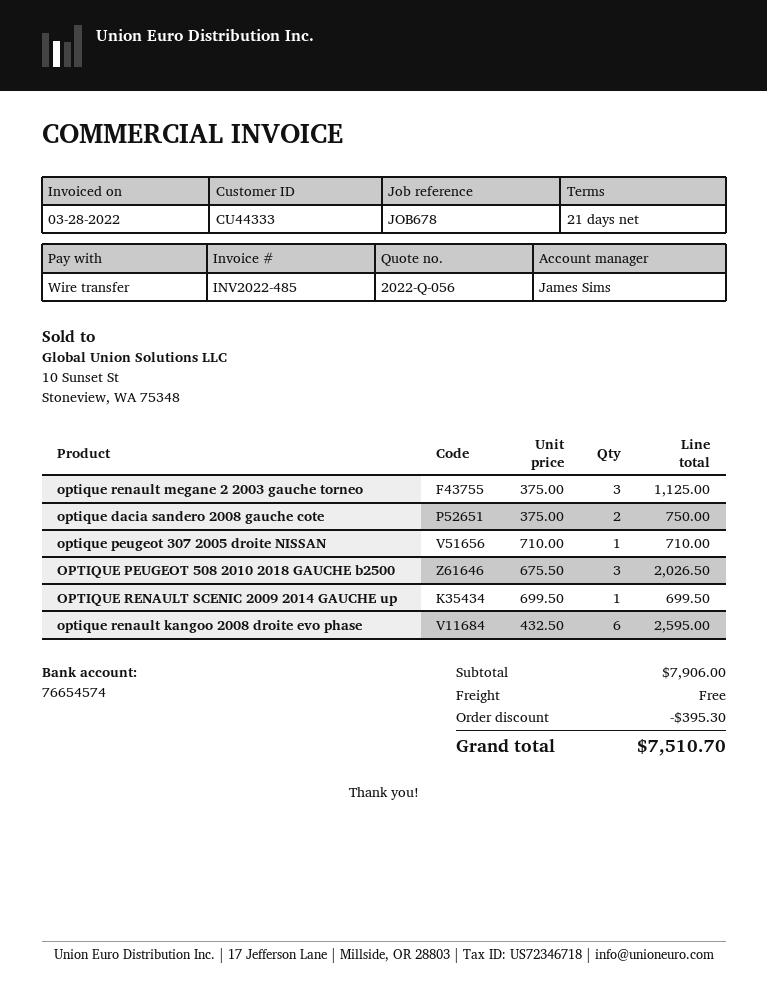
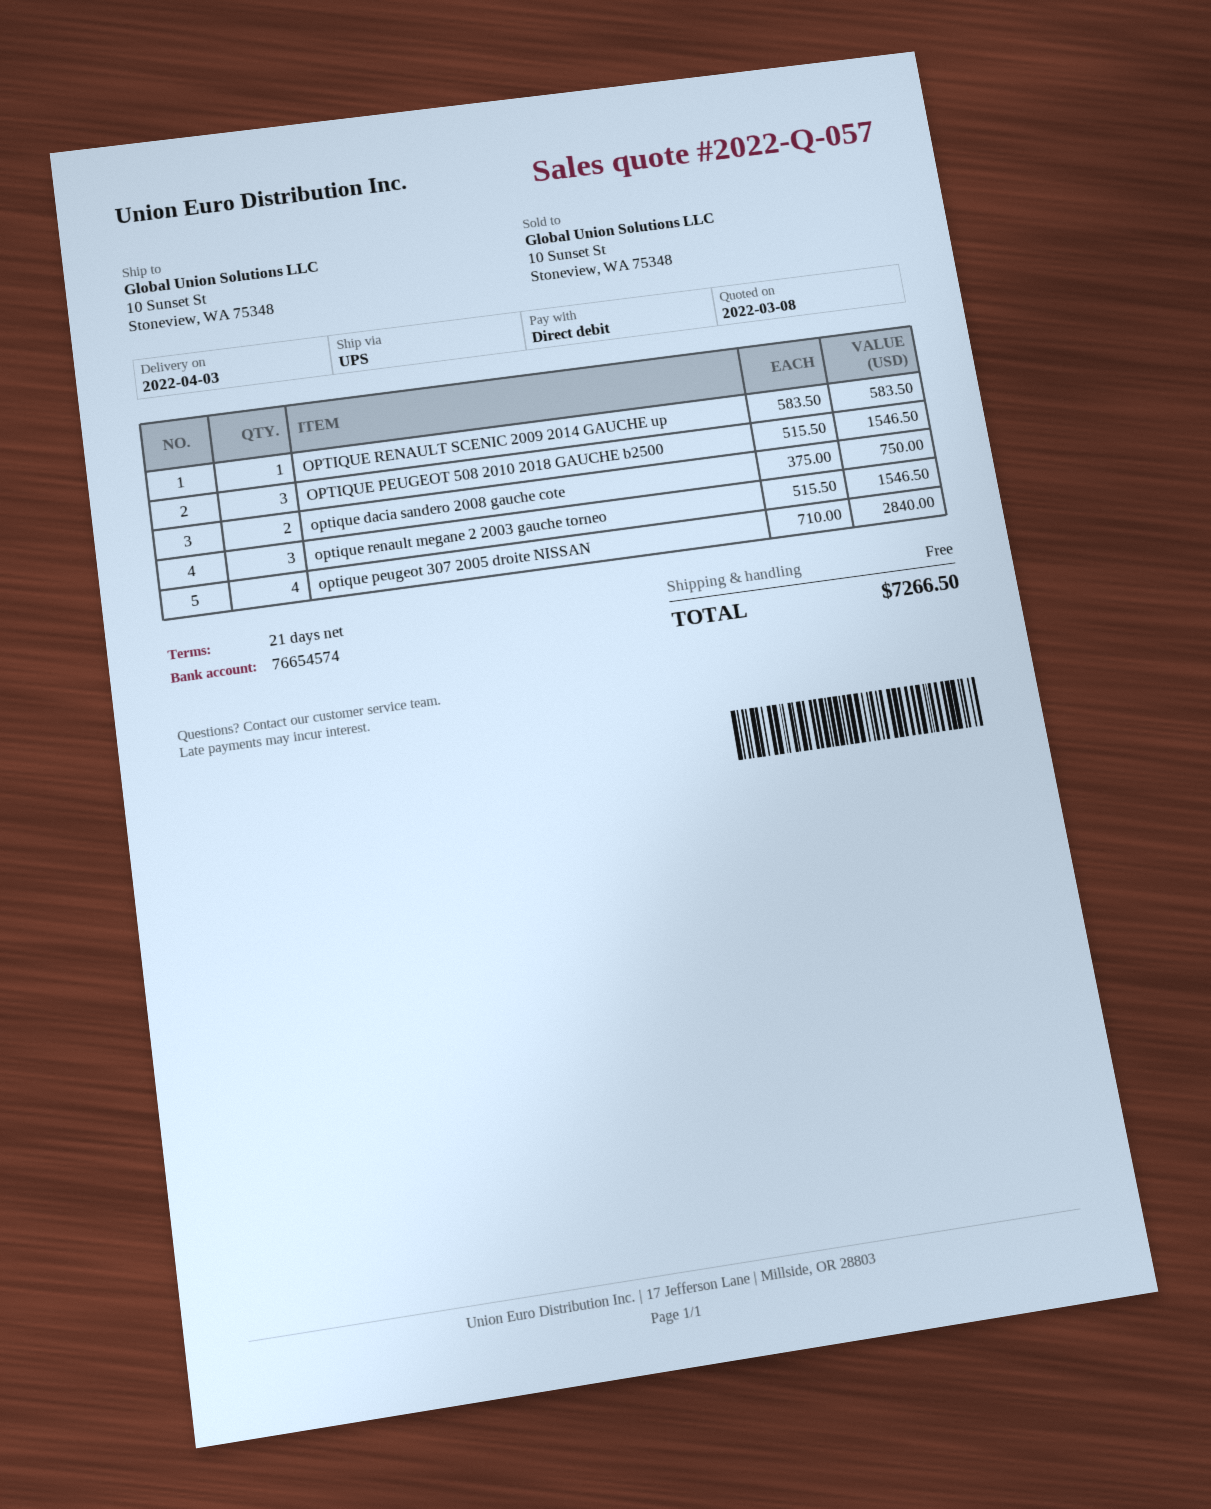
quote number: 2022-Q-056 -> 2022-Q-057
payment method: bank transfer -> direct debit
optique renault megane 2 2003 gauche torneo: 3 x 375.00 = 1125.00 -> 3 x 515.50 = 1546.50
optique peugeot 307 2005 droite NISSAN: 1 x 710.00 = 710.00 -> 4 x 710.00 = 2840.00
OPTIQUE PEUGEOT 508 2010 2018 GAUCHE b2500: 3 x 675.50 = 2026.50 -> 3 x 515.50 = 1546.50
OPTIQUE RENAULT SCENIC 2009 2014 GAUCHE up: 1 x 699.50 = 699.50 -> 1 x 583.50 = 583.50
optique renault kangoo 2008 droite evo phase: 6 x 432.50 = 2595.00 -> none
discount: 395.30 -> none
total: 7510.70 -> 7266.50

